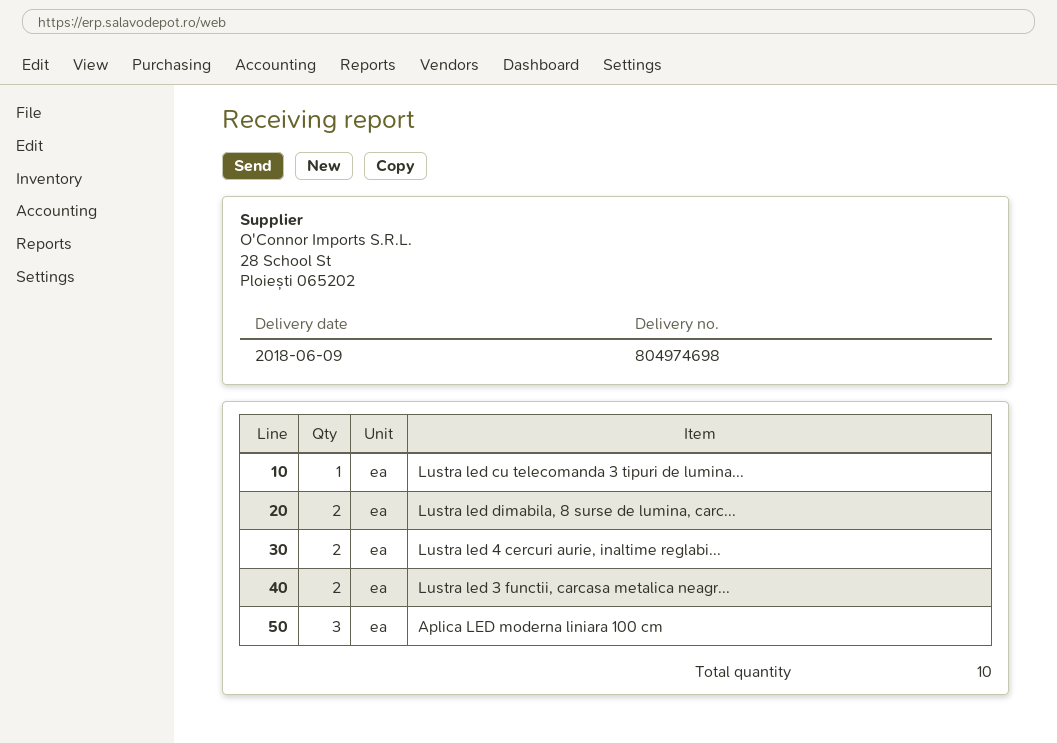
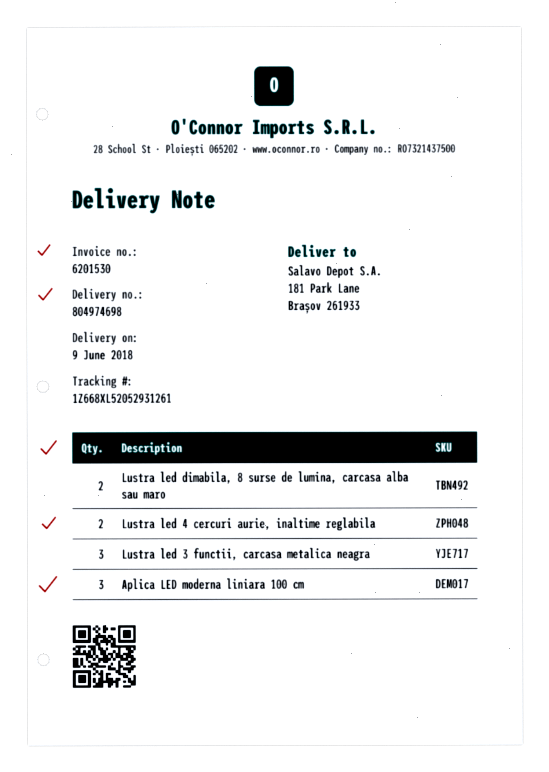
Lustra led cu telecomanda 3 tipuri de lumina...: 1 -> none
Lustra led 3 functii, carcasa metalica neagr...: 2 -> 3

